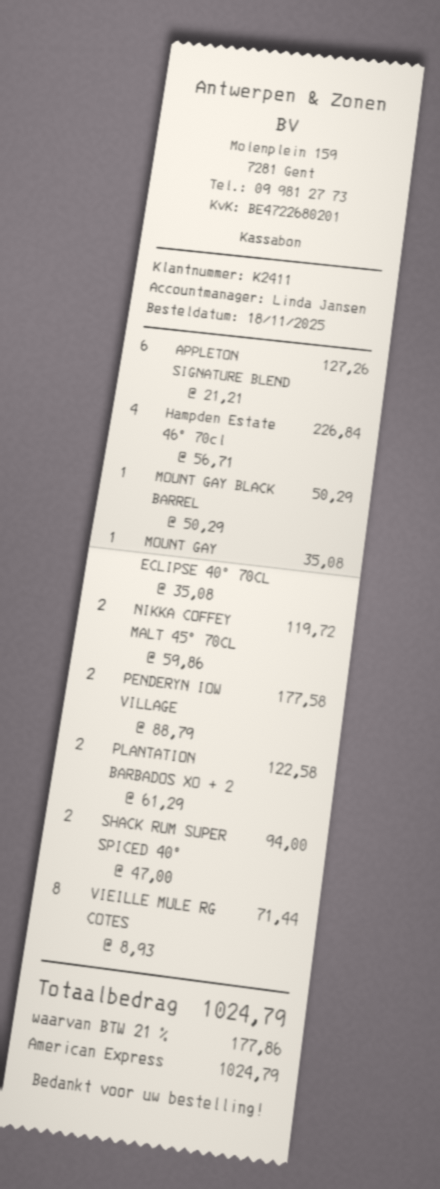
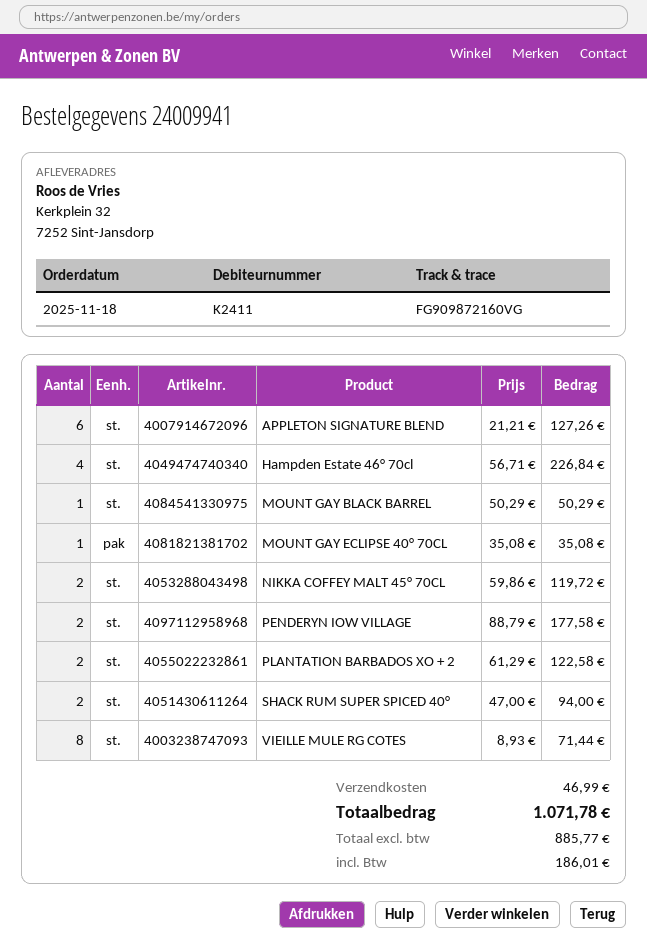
shipping: none -> 46.99
tax: 177.86 -> 186.01
total: 1024.79 -> 1071.78

